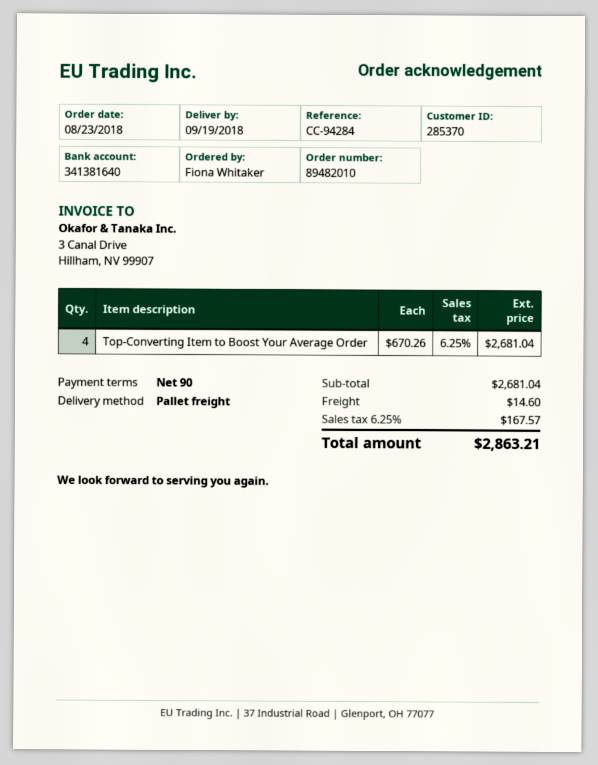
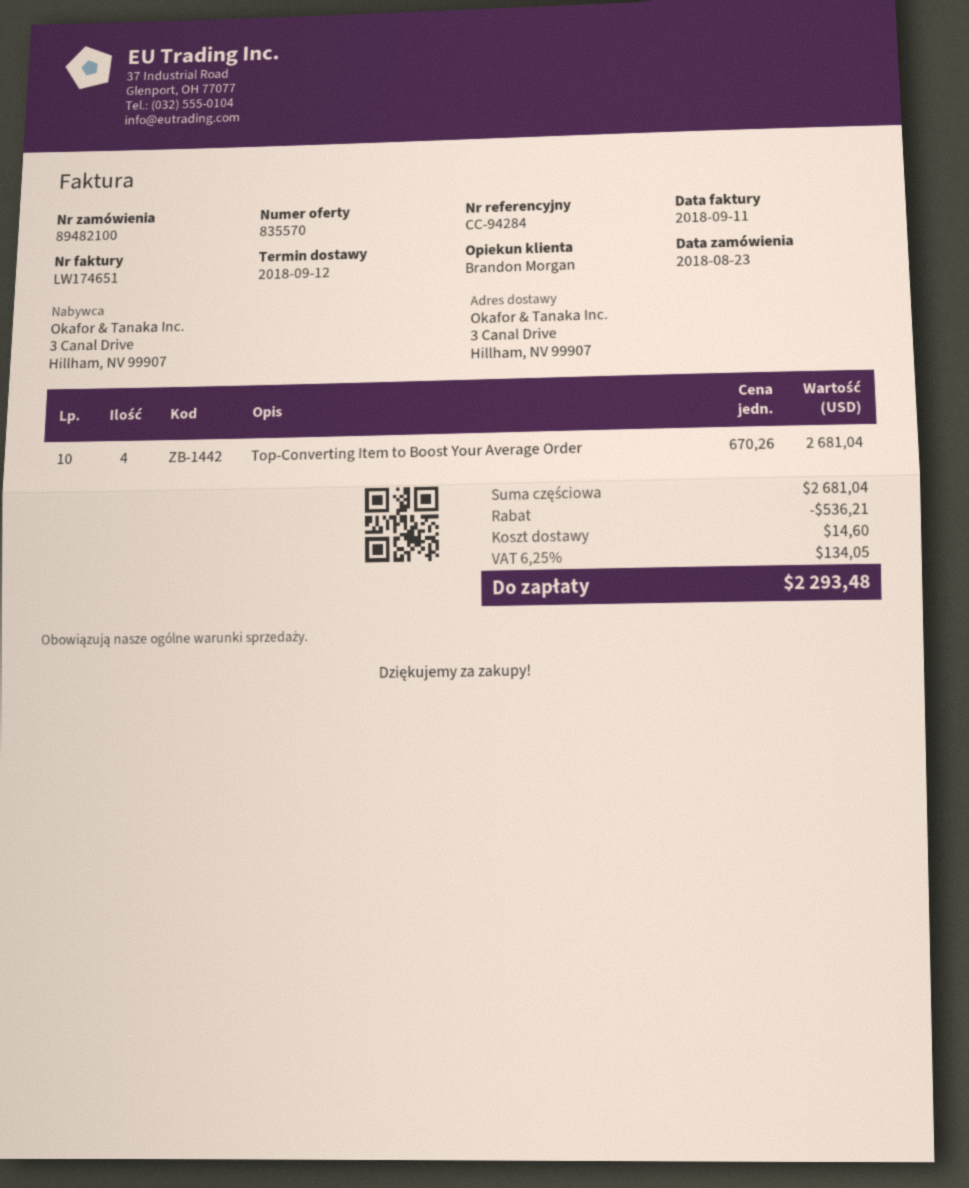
order number: 89482010 -> 89482100
delivery date: 2018-09-19 -> 2018-09-12
discount: none -> 536.21
tax: 6.25% = 167.57 -> 6.25% = 134.05
total: 2863.21 -> 2293.48

